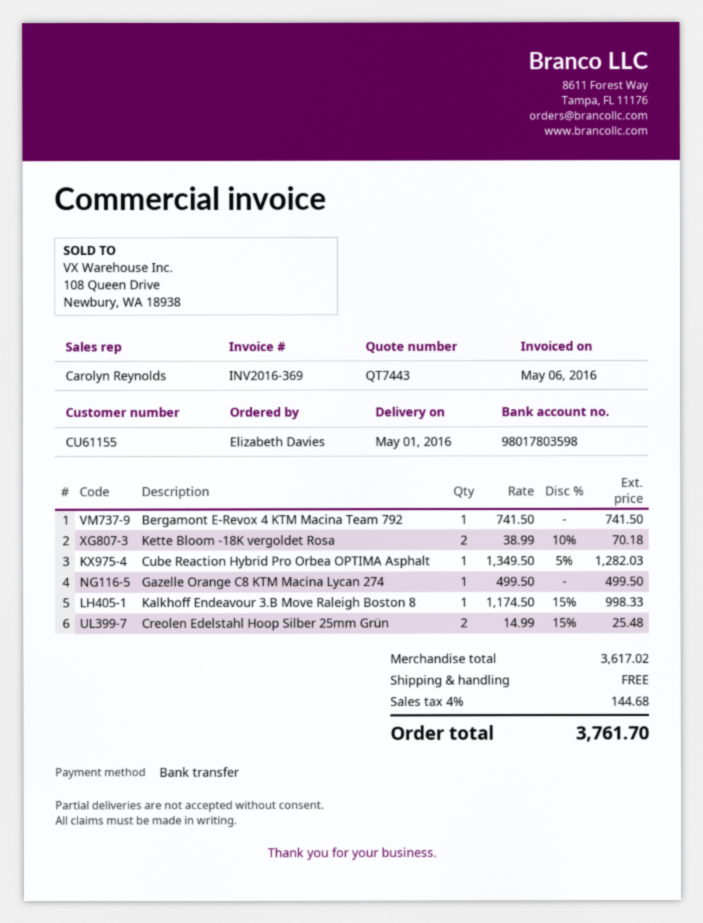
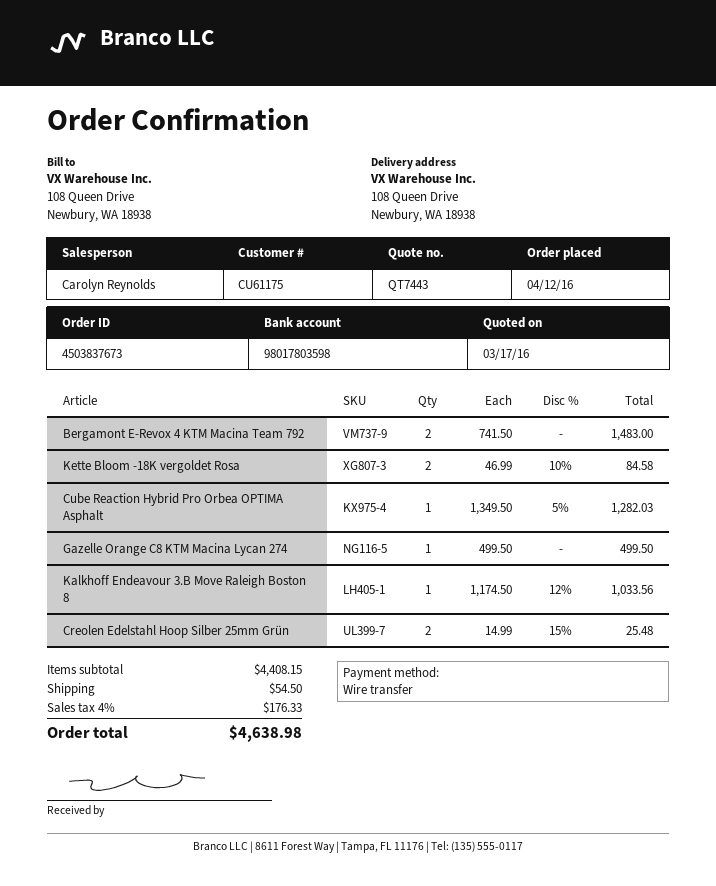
customer number: CU61155 -> CU61175
Bergamont E-Revox 4 KTM Macina Team 792: 1 x 741.50 = 741.50 -> 2 x 741.50 = 1483.00
Kette Bloom -18K vergoldet Rosa: 2 x 38.99 - 10% = 70.18 -> 2 x 46.99 - 10% = 84.58
Kalkhoff Endeavour 3.B Move Raleigh Boston 8: 1 x 1174.50 - 15% = 998.33 -> 1 x 1174.50 - 12% = 1033.56
subtotal: 3617.02 -> 4408.15
shipping: 0.00 -> 54.50
tax: 4% = 144.68 -> 4% = 176.33
total: 3761.70 -> 4638.98

